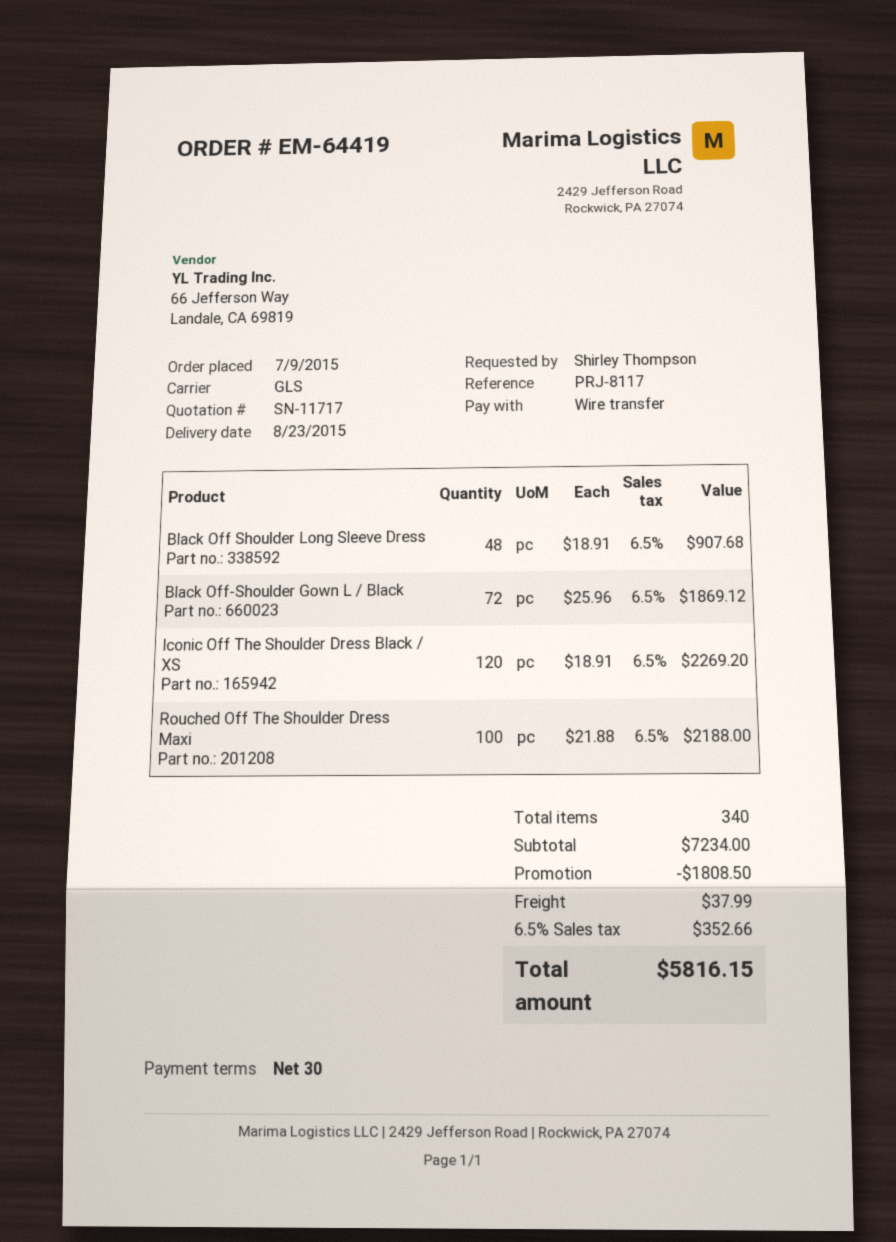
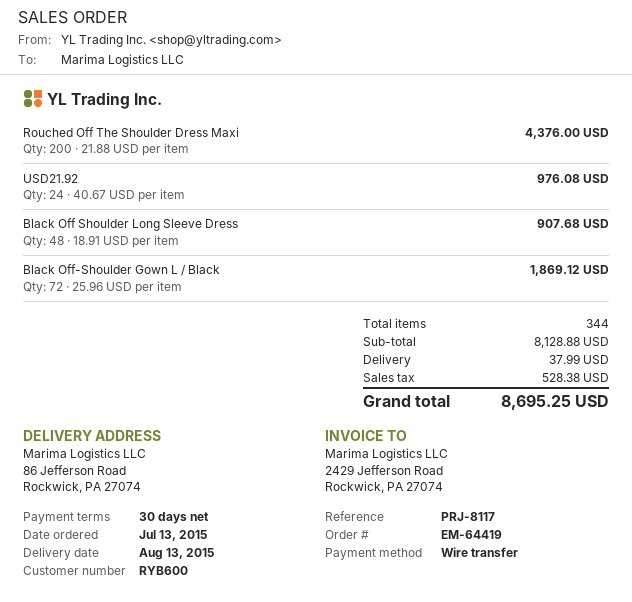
order date: 2015-07-09 -> 2015-07-13
delivery date: 2015-08-23 -> 2015-08-13
Iconic Off The Shoulder Dress Black / XS: 120 x 18.91 = 2269.20 -> none
Rouched Off The Shoulder Dress Maxi: 100 x 21.88 = 2188.00 -> 200 x 21.88 = 4376.00
USD21.92: none -> 24 x 40.67 = 976.08
total quantity: 340 -> 344
subtotal: 7234.00 -> 8128.88
discount: 1808.50 -> none
tax: 352.66 -> 528.38
total: 5816.15 -> 8695.25

